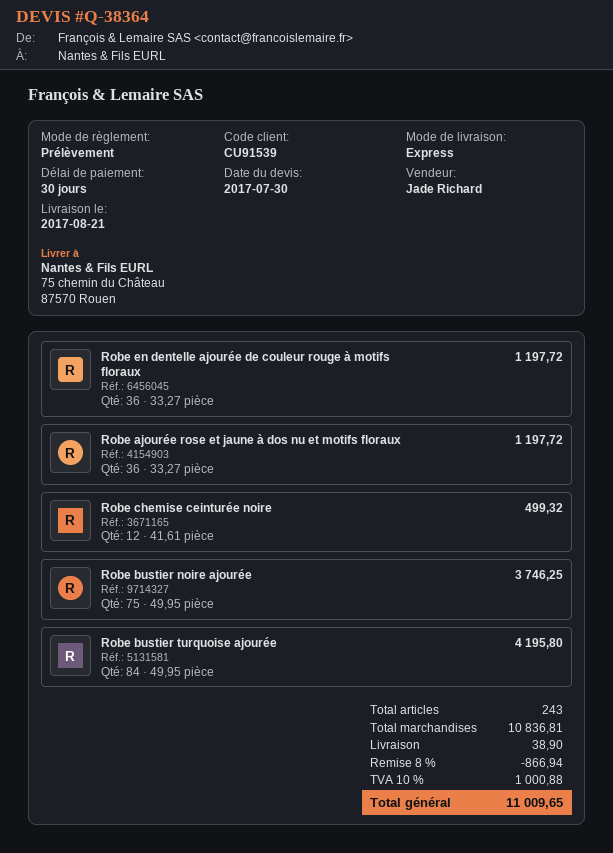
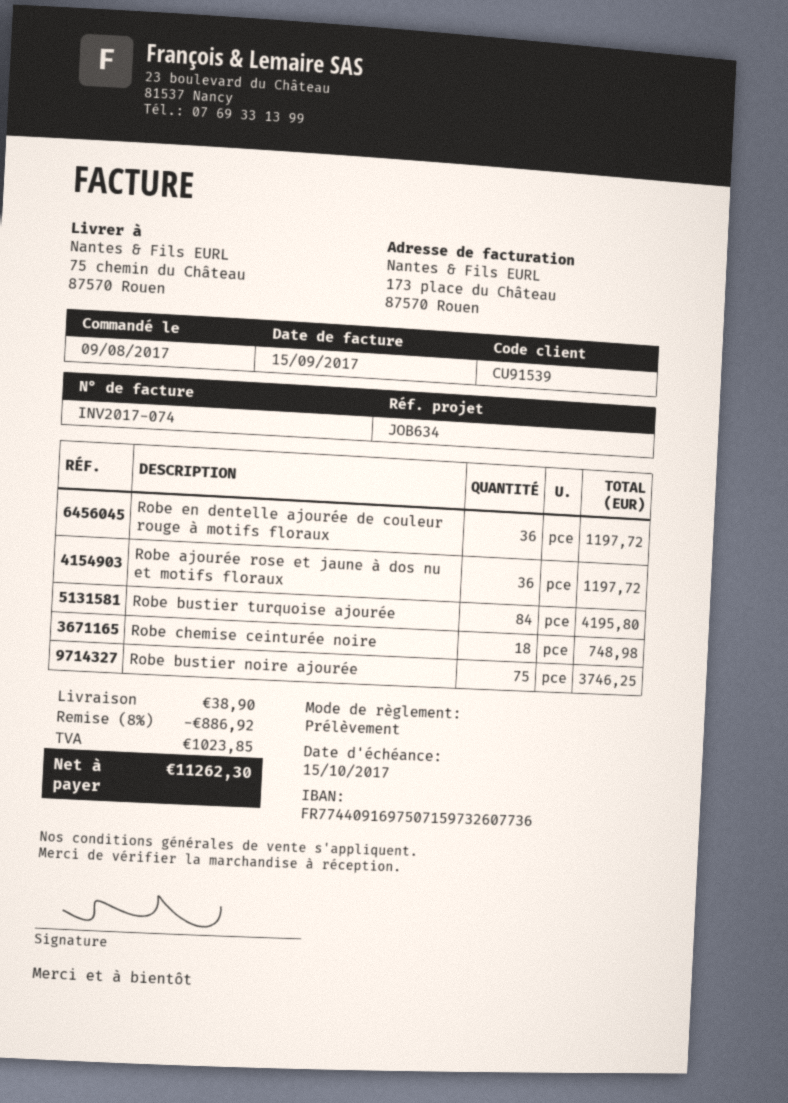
Robe chemise ceinturée noire: 12 for 499.32 -> 18 for 748.98
discount: 8% = 866.94 -> 8% = 886.92
tax: 1000.88 -> 1023.85
total: 11009.65 -> 11262.30

